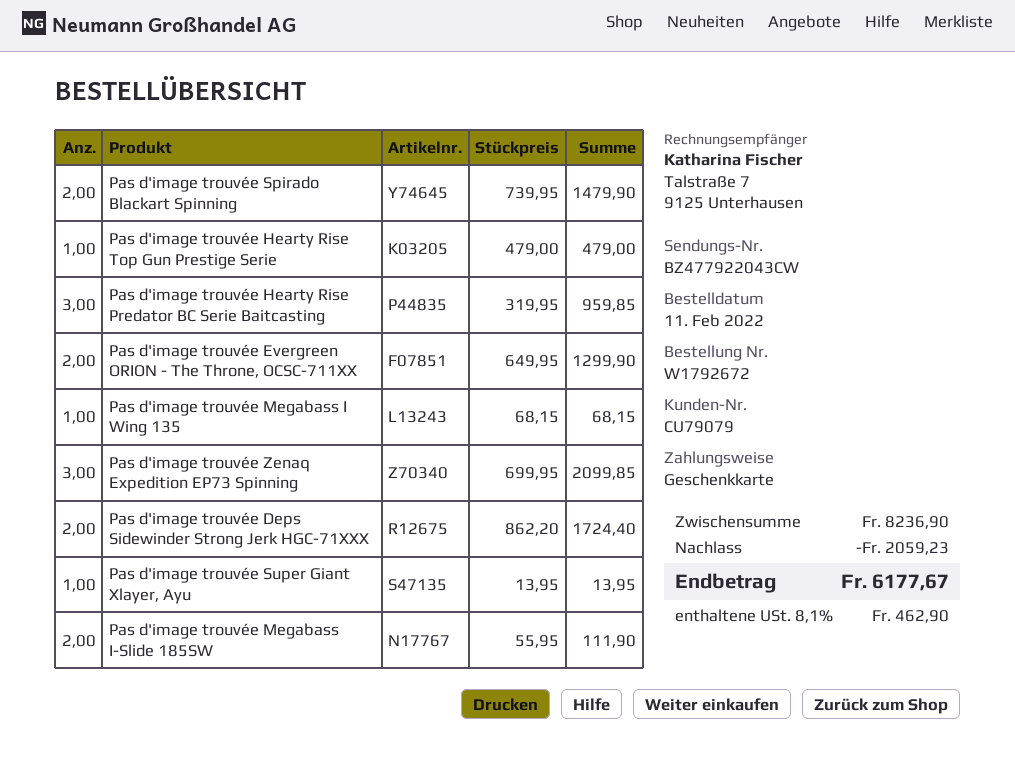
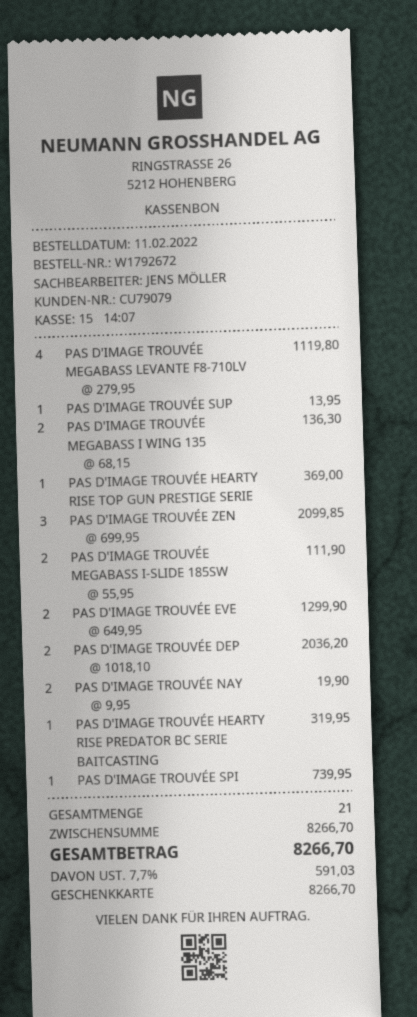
Pas d'image trouvée Spirado Blackart Spinning: 2 x 739.95 = 1479.90 -> 1 x 739.95 = 739.95
Pas d'image trouvée Hearty Rise Top Gun Prestige Serie: 1 x 479.00 = 479.00 -> 1 x 369.00 = 369.00
Pas d'image trouvée Hearty Rise Predator BC Serie Baitcasting: 3 x 319.95 = 959.85 -> 1 x 319.95 = 319.95
Pas d'image trouvée Megabass I Wing 135: 1 x 68.15 = 68.15 -> 2 x 68.15 = 136.30
Pas d'image trouvée Deps Sidewinder Strong Jerk HGC-71XXX: 2 x 862.20 = 1724.40 -> 2 x 1018.10 = 2036.20
PAS D'IMAGE TROUVÉE MEGABASS LEVANTE F8-710LV: none -> 4 x 279.95 = 1119.80
PAS D'IMAGE TROUVÉE NAY: none -> 2 x 9.95 = 19.90
subtotal: 8236.90 -> 8266.70
discount: 2059.23 -> none
tax: 8.1% = 462.90 -> 7.7% = 591.03
total: 6177.67 -> 8266.70

